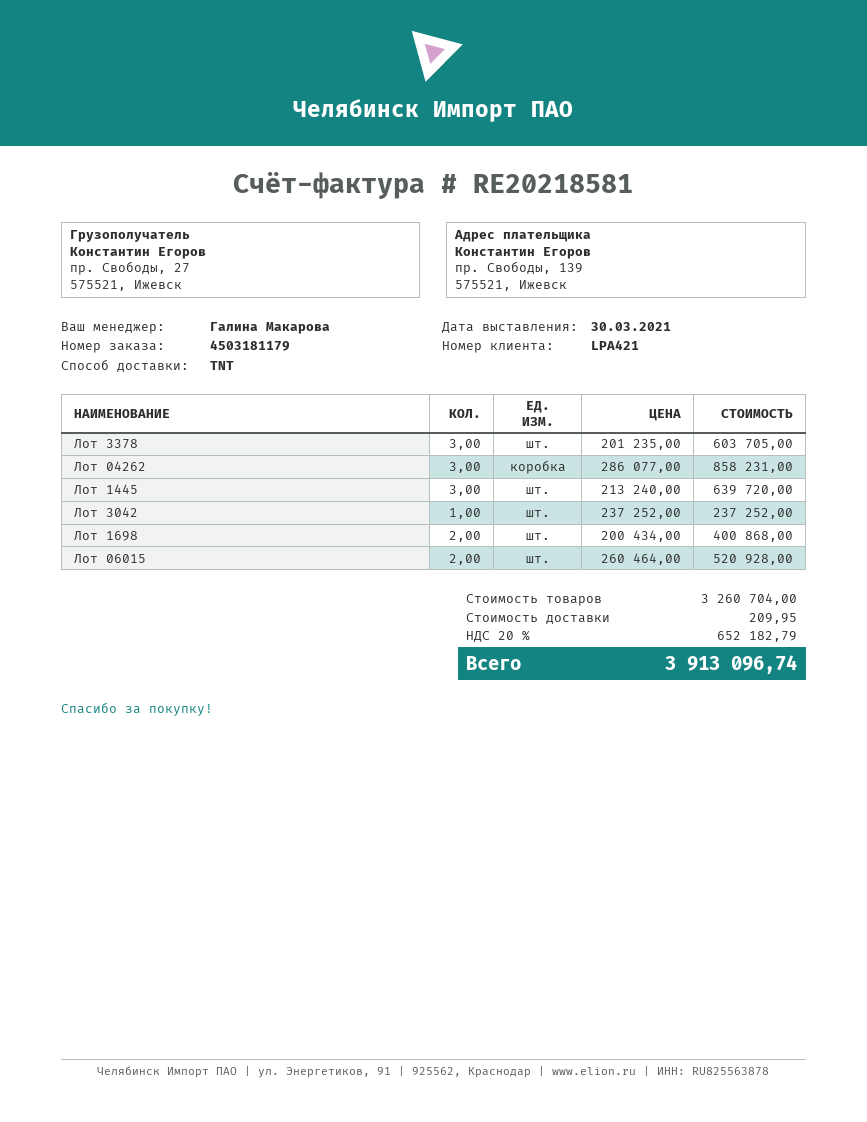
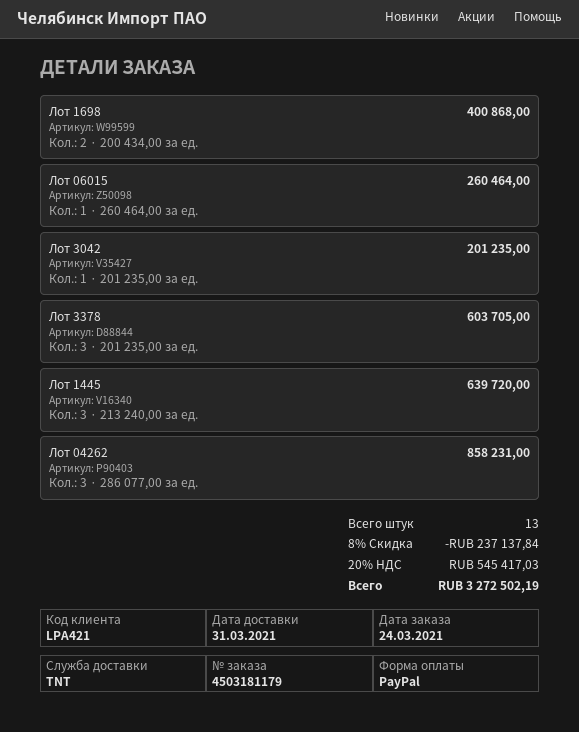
Лот 3042: 1 x 237252.00 = 237252.00 -> 1 x 201235.00 = 201235.00
Лот 06015: 2 x 260464.00 = 520928.00 -> 1 x 260464.00 = 260464.00
discount: none -> 8% = 237137.84
shipping: 209.95 -> none
tax: 20% = 652182.79 -> 20% = 545417.03
total: 3913096.74 -> 3272502.19

